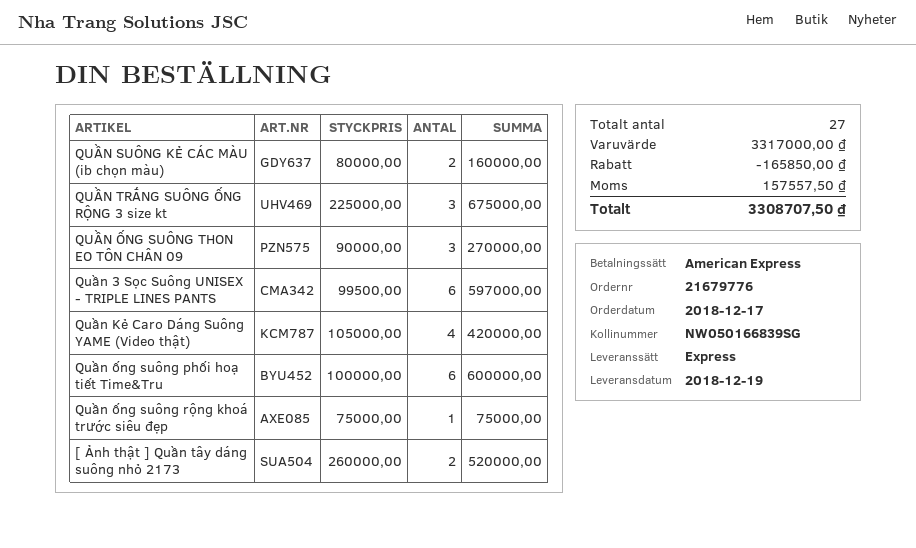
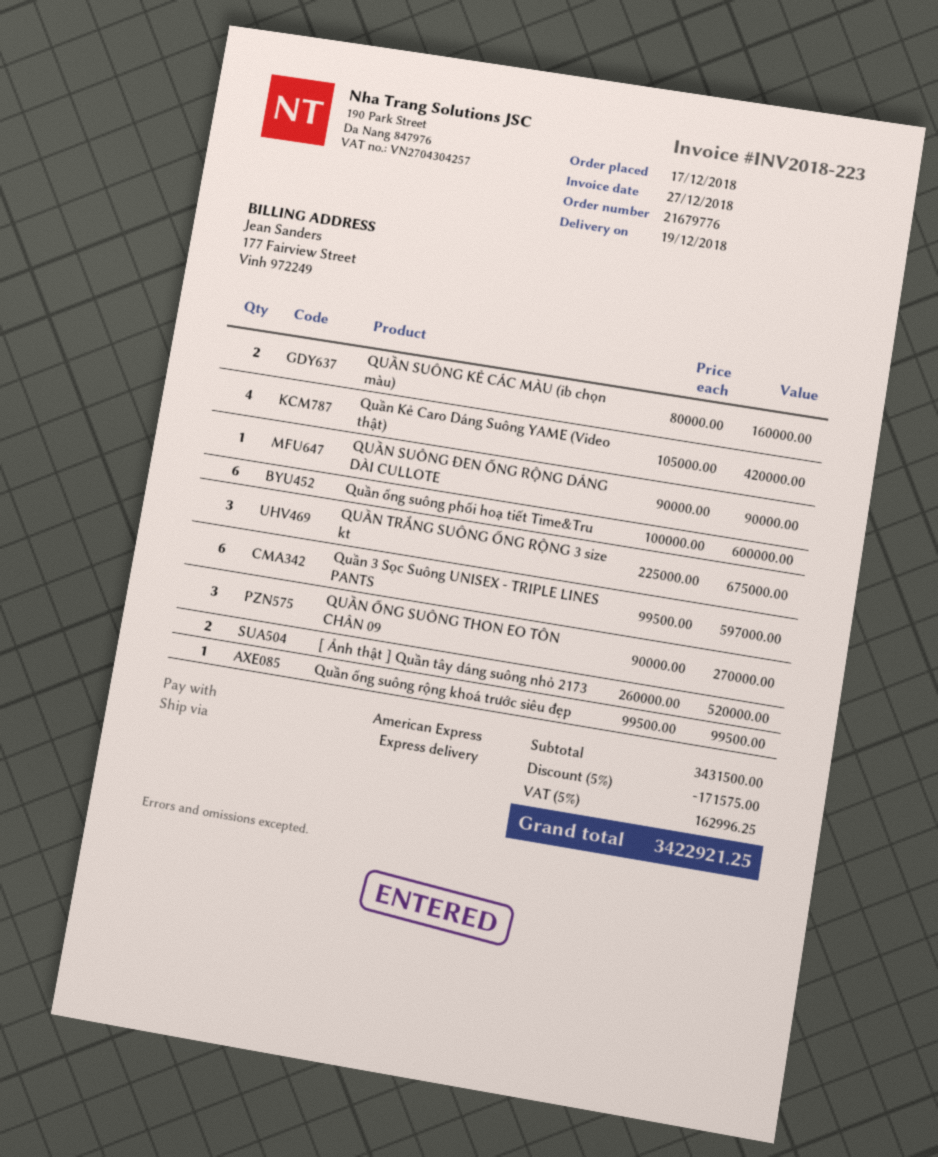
Quần ống suông rộng khoá trước siêu đẹp: 1 x 75000.00 = 75000.00 -> 1 x 99500.00 = 99500.00
QUẦN SUÔNG ĐEN ỐNG RỘNG DÁNG DÀI CULLOTE: none -> 1 x 90000.00 = 90000.00
subtotal: 3317000.00 -> 3431500.00
discount: 165850.00 -> 171575.00
tax: 157557.50 -> 162996.25
total: 3308707.50 -> 3422921.25

